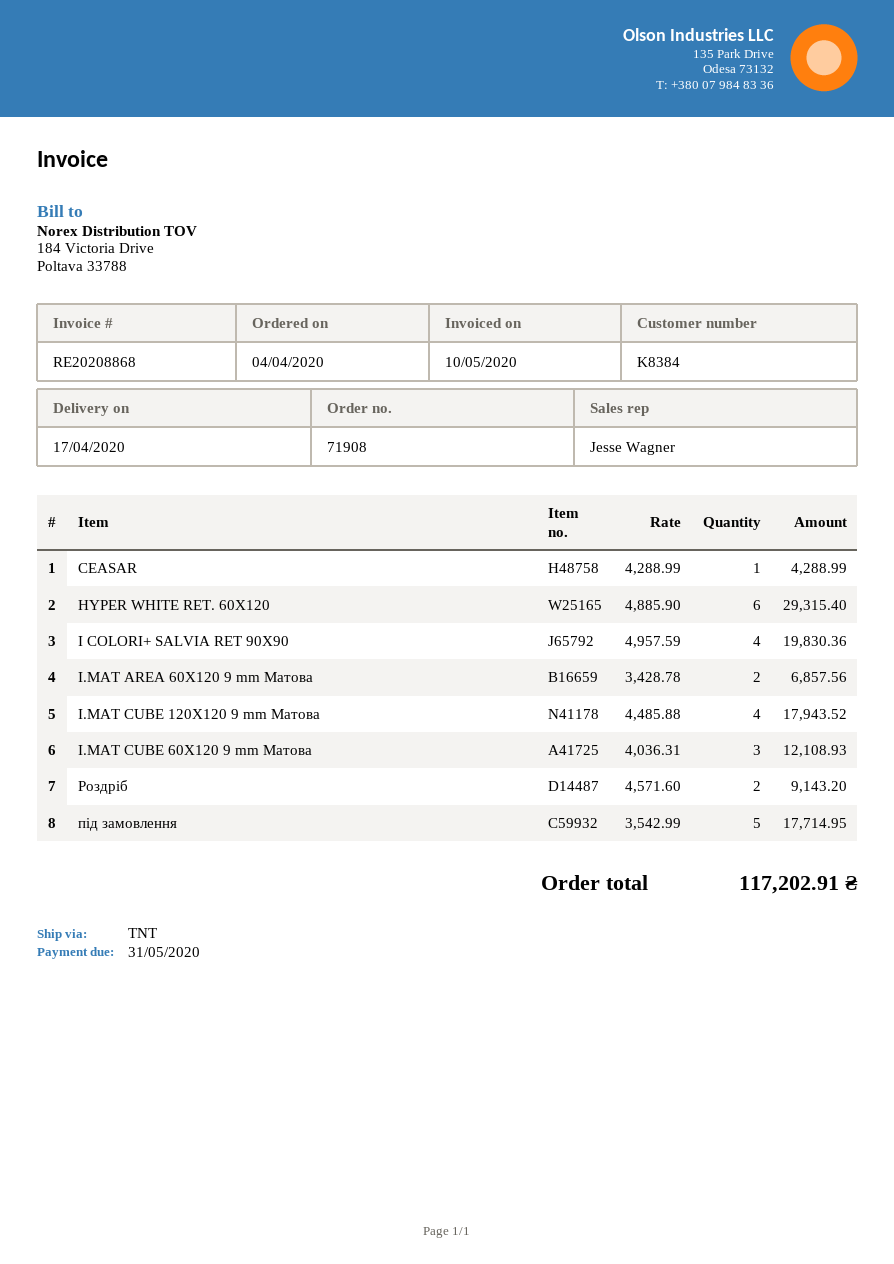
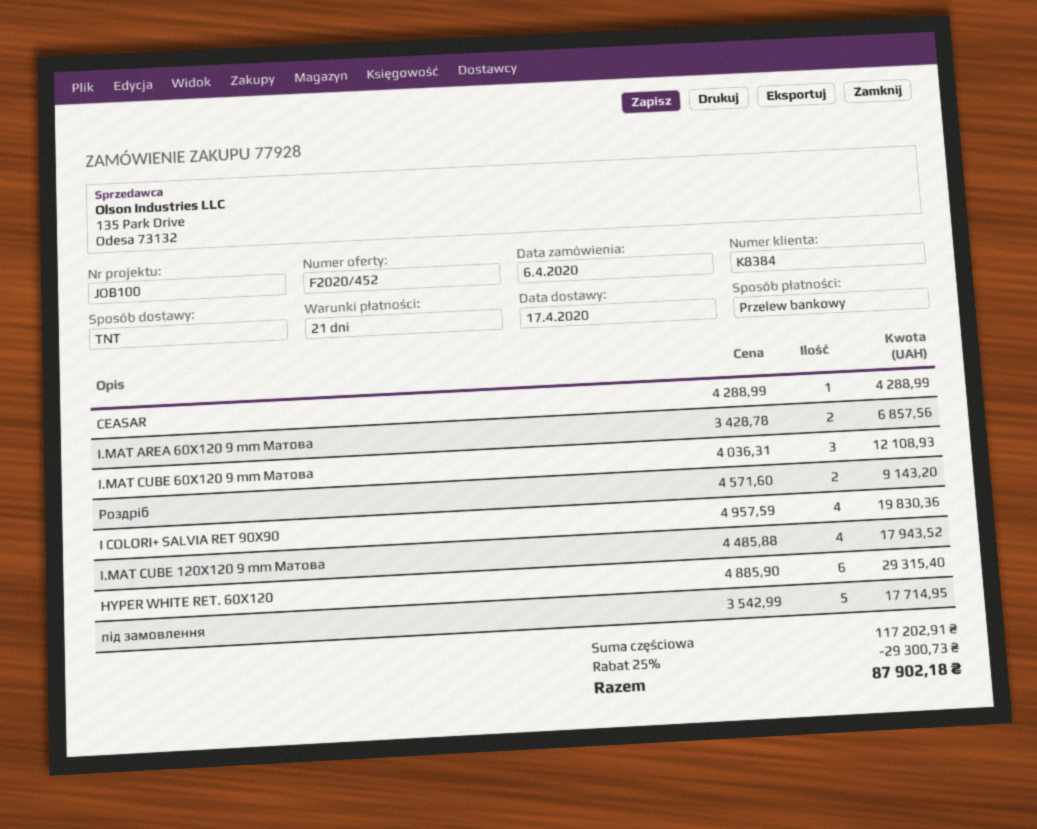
order number: 71908 -> 77928
order date: 2020-04-04 -> 2020-04-06
discount: none -> 25% = 29300.73
total: 117202.91 -> 87902.18

